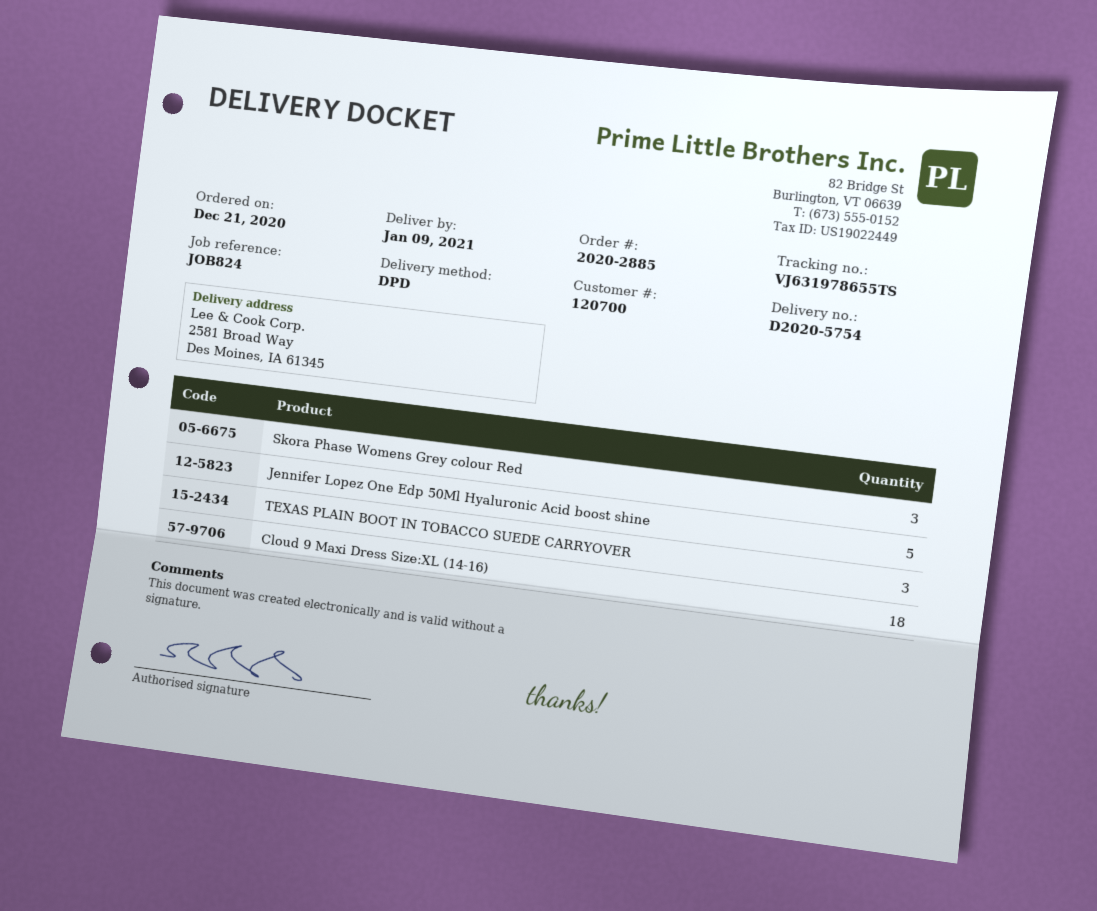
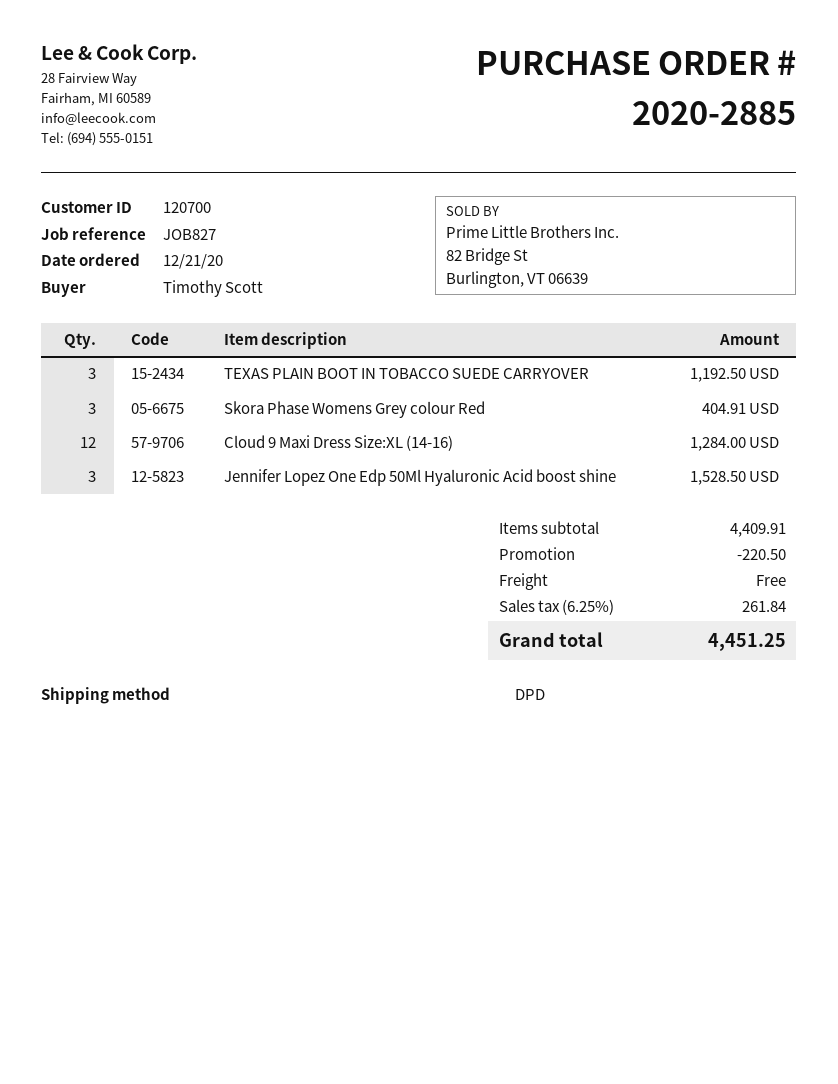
reference: JOB824 -> JOB827
Jennifer Lopez One Edp 50Ml Hyaluronic Acid boost shine: 5 -> 3
Cloud 9 Maxi Dress Size:XL (14-16): 18 -> 12

